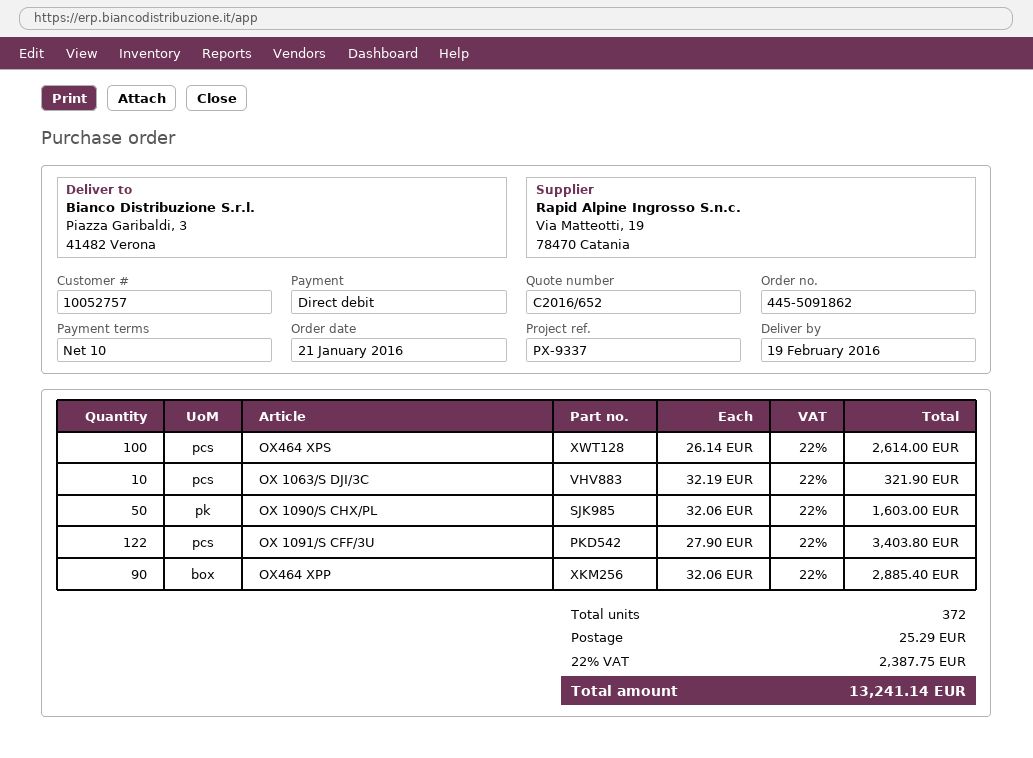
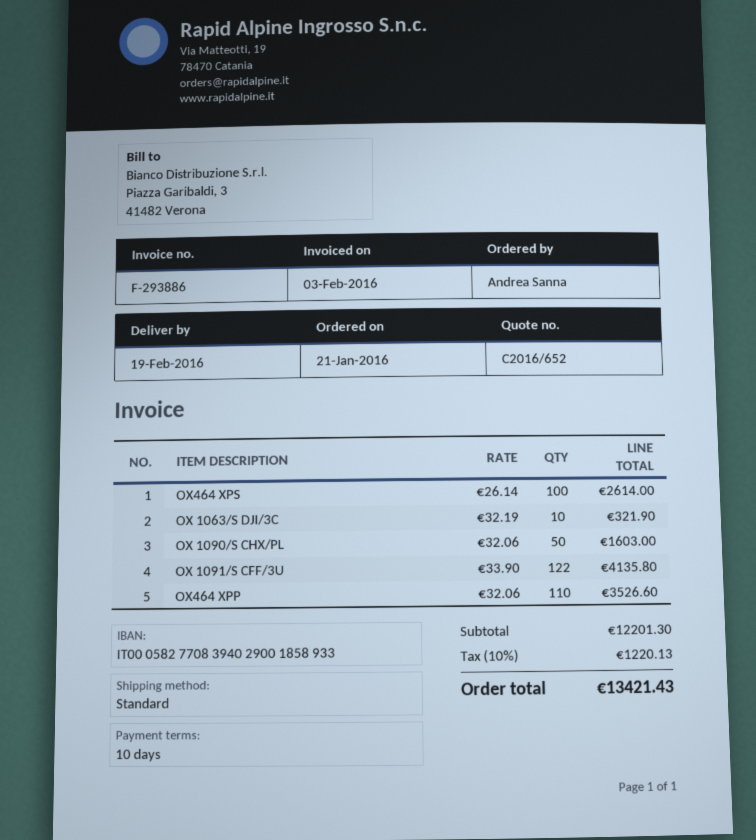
OX 1091/S CFF/3U: 122 x 27.90 = 3403.80 -> 122 x 33.90 = 4135.80
OX464 XPP: 90 x 32.06 = 2885.40 -> 110 x 32.06 = 3526.60
shipping: 25.29 -> none
tax: 22% = 2387.75 -> 10% = 1220.13
total: 13241.14 -> 13421.43

